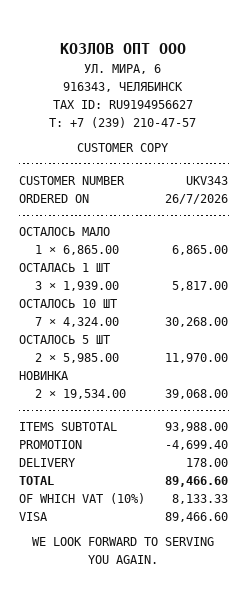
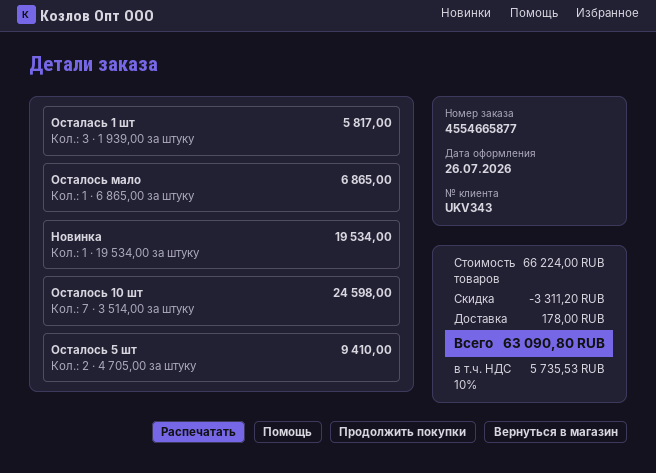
ОСТАЛОСЬ 10 ШТ: 7 x 4324.00 = 30268.00 -> 7 x 3514.00 = 24598.00
ОСТАЛОСЬ 5 ШТ: 2 x 5985.00 = 11970.00 -> 2 x 4705.00 = 9410.00
НОВИНКА: 2 x 19534.00 = 39068.00 -> 1 x 19534.00 = 19534.00
subtotal: 93988.00 -> 66224.00
discount: 4699.40 -> 3311.20
tax: 10% = 8133.33 -> 10% = 5735.53
total: 89466.60 -> 63090.80

